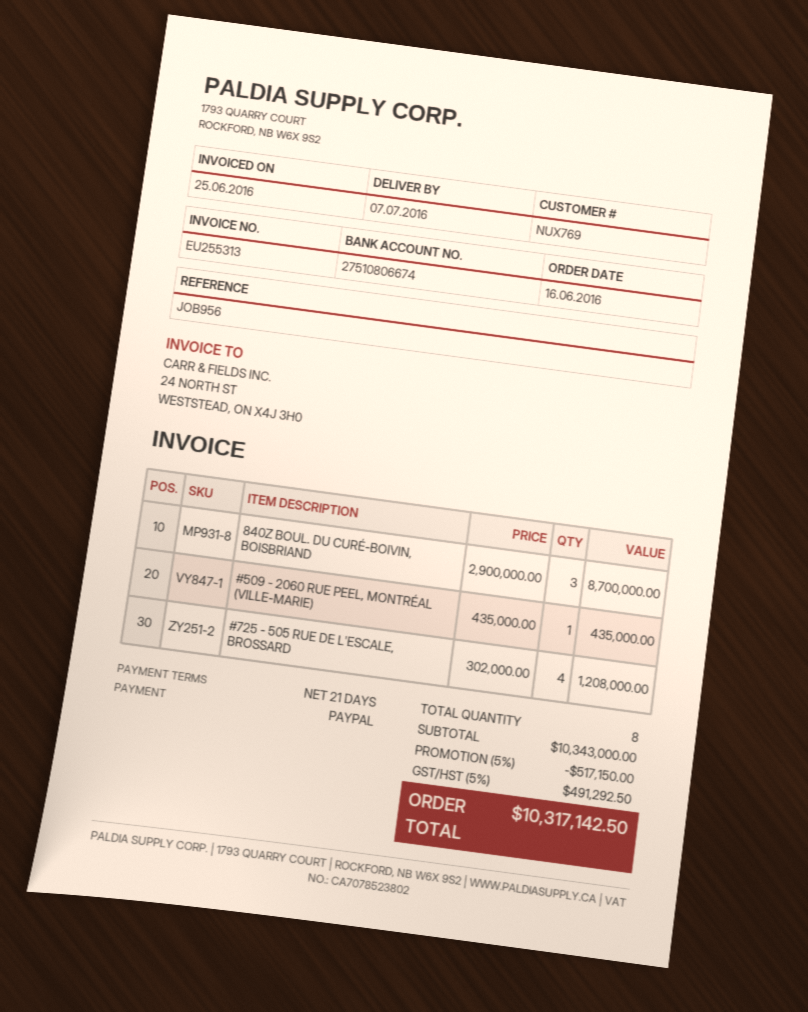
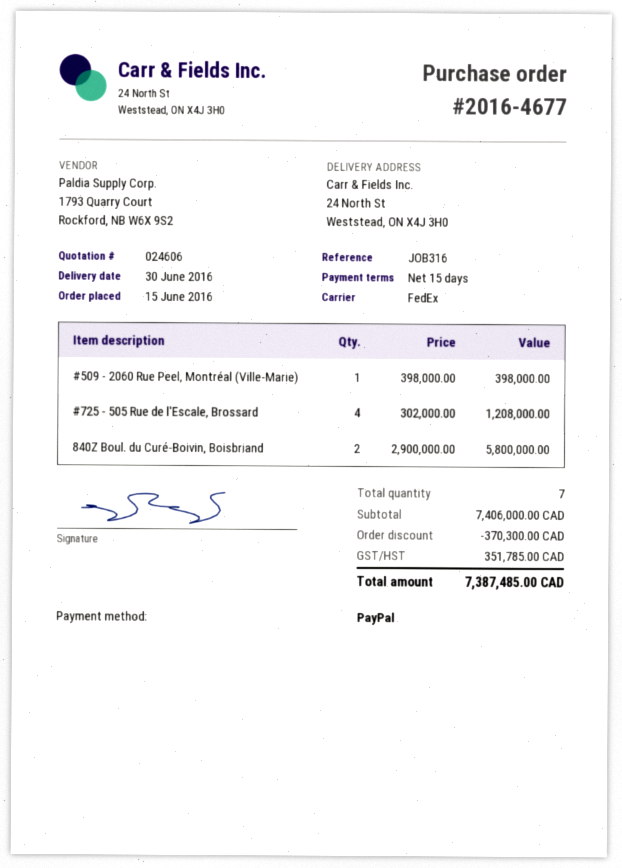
order date: 2016-06-16 -> 2016-06-15
delivery date: 2016-07-07 -> 2016-06-30
payment terms: 21 days -> 15 days
reference: JOB956 -> JOB316
840Z BOUL. DU CURÉ-BOIVIN, BOISBRIAND: 3 x 2900000.00 = 8700000.00 -> 2 x 2900000.00 = 5800000.00
#509 - 2060 RUE PEEL, MONTRÉAL (VILLE-MARIE): 1 x 435000.00 = 435000.00 -> 1 x 398000.00 = 398000.00
total quantity: 8 -> 7
subtotal: 10343000.00 -> 7406000.00
discount: 517150.00 -> 370300.00
tax: 491292.50 -> 351785.00
total: 10317142.50 -> 7387485.00

